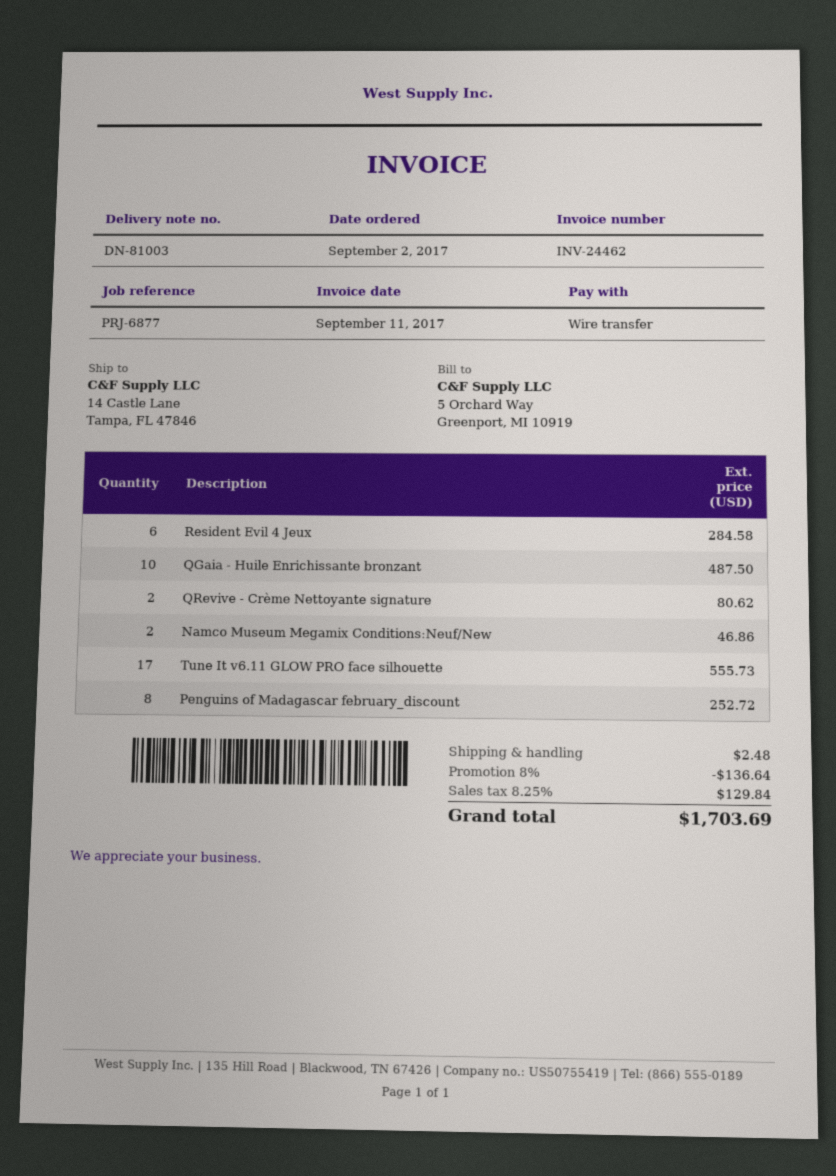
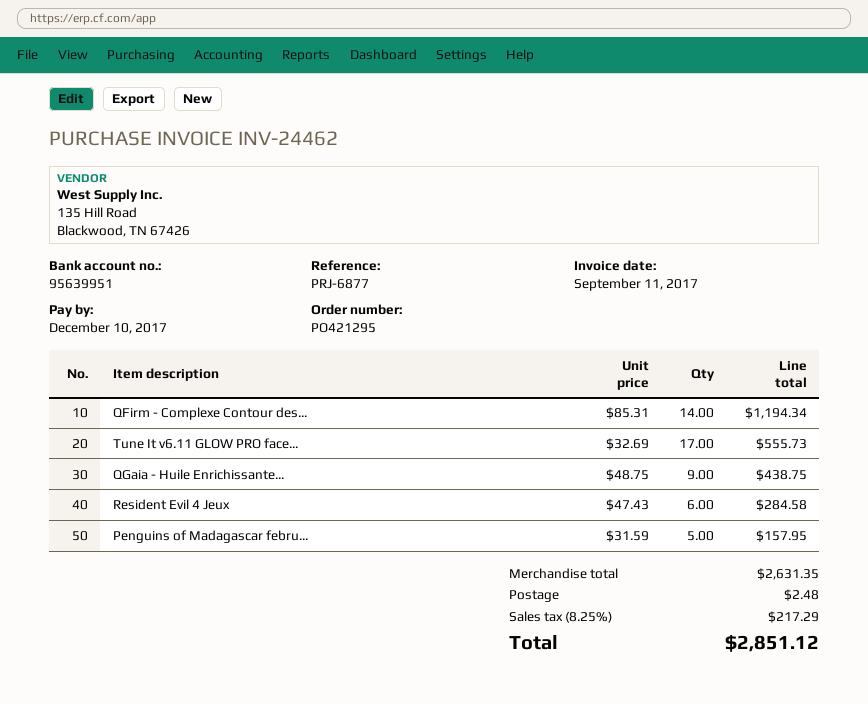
QGaia - Huile Enrichissante bronzant: 10 for 487.50 -> 9 for 438.75
QRevive - Crème Nettoyante signature: 2 for 80.62 -> none
Namco Museum Megamix Conditions:Neuf/New: 2 for 46.86 -> none
Penguins of Madagascar february_discount: 8 for 252.72 -> 5 for 157.95
QFirm - Complexe Contour des...: none -> 14 for 1194.34
discount: 8% = 136.64 -> none
tax: 8.25% = 129.84 -> 8.25% = 217.29
total: 1703.69 -> 2851.12

